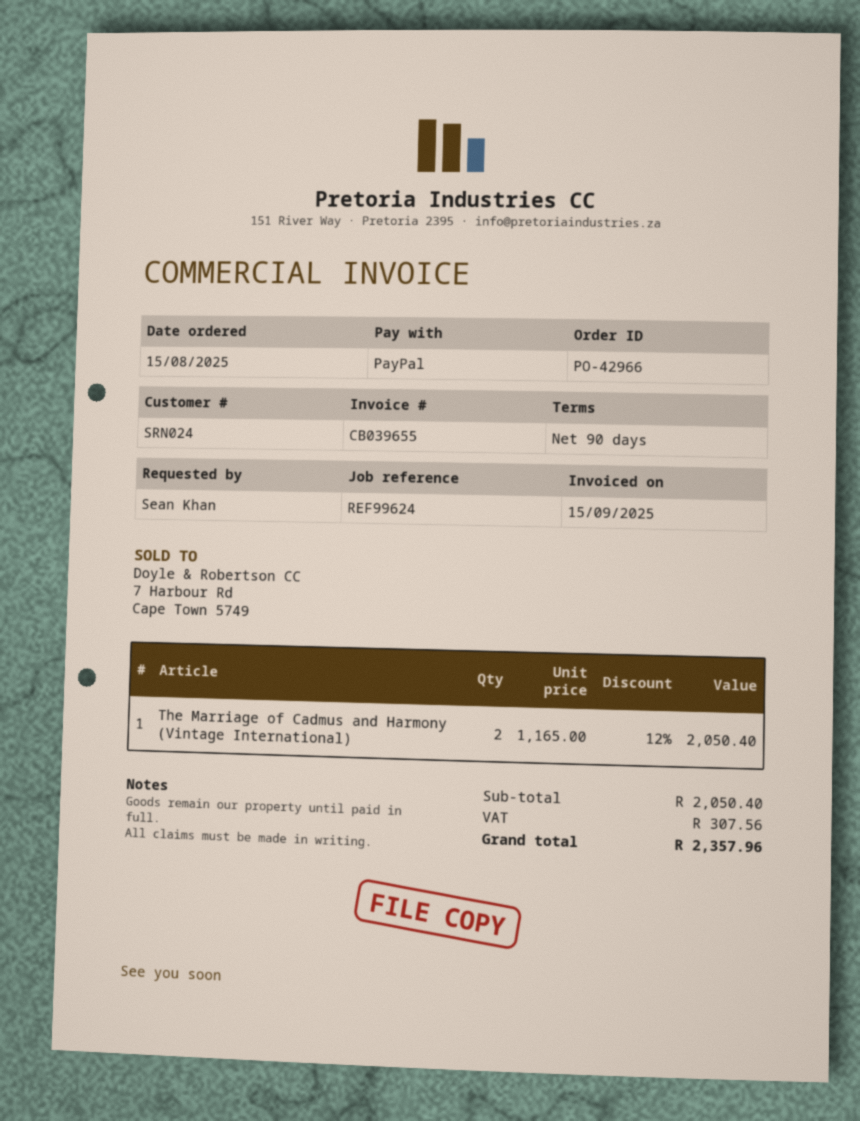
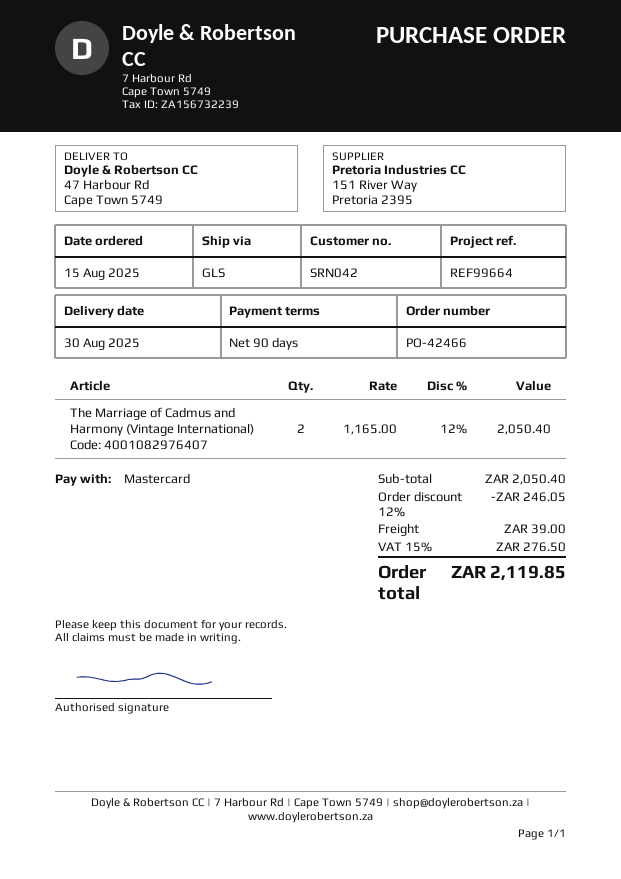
order number: PO-42966 -> PO-42466
customer number: SRN024 -> SRN042
reference: REF99624 -> REF99664
payment method: PayPal -> Mastercard
discount: none -> 12% = 246.05
shipping: none -> 39.00
tax: 307.56 -> 276.50
total: 2357.96 -> 2119.85

